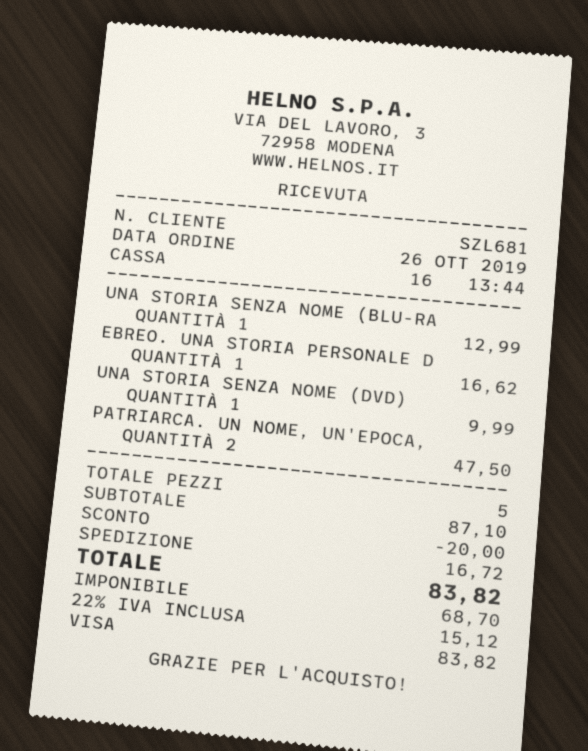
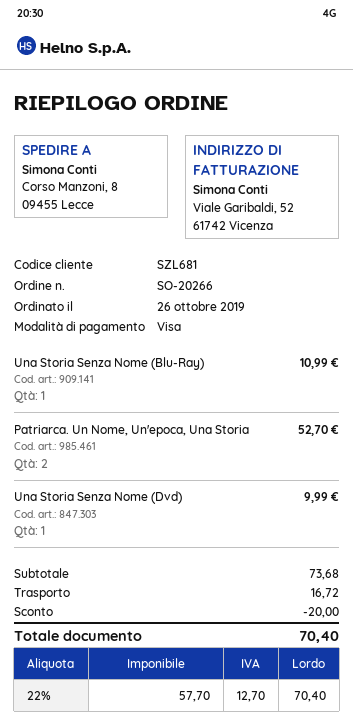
UNA STORIA SENZA NOME (BLU-RA: 1 for 12.99 -> 1 for 10.99
EBREO. UNA STORIA PERSONALE D: 1 for 16.62 -> none
PATRIARCA. UN NOME, UN'EPOCA,: 2 for 47.50 -> 2 for 52.70
subtotal: 87.10 -> 73.68
net: 68.70 -> 57.70
tax: 22% = 15.12 -> 22% = 12.70
total: 83.82 -> 70.40

